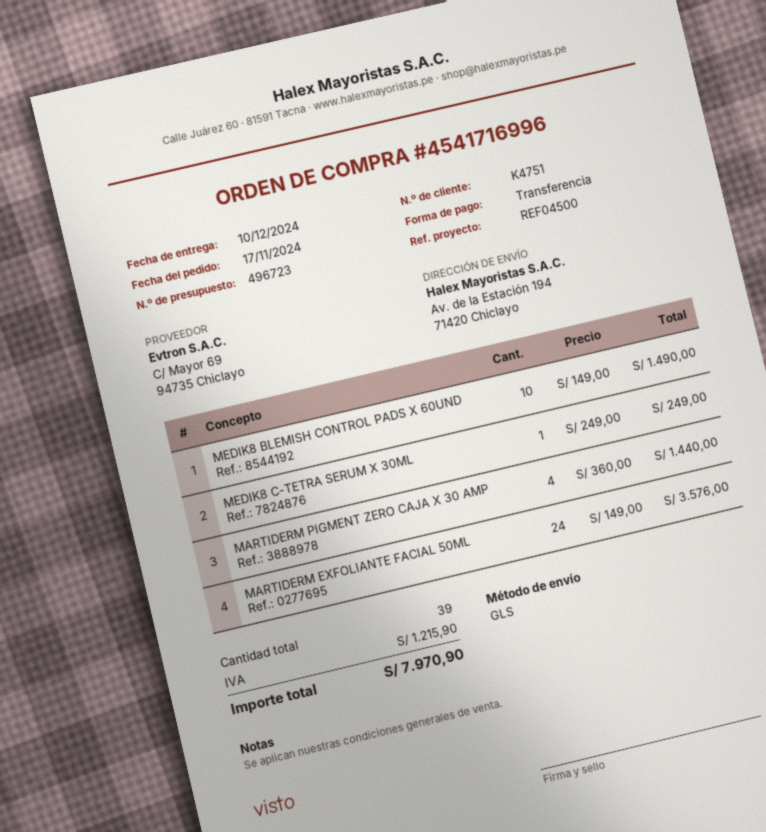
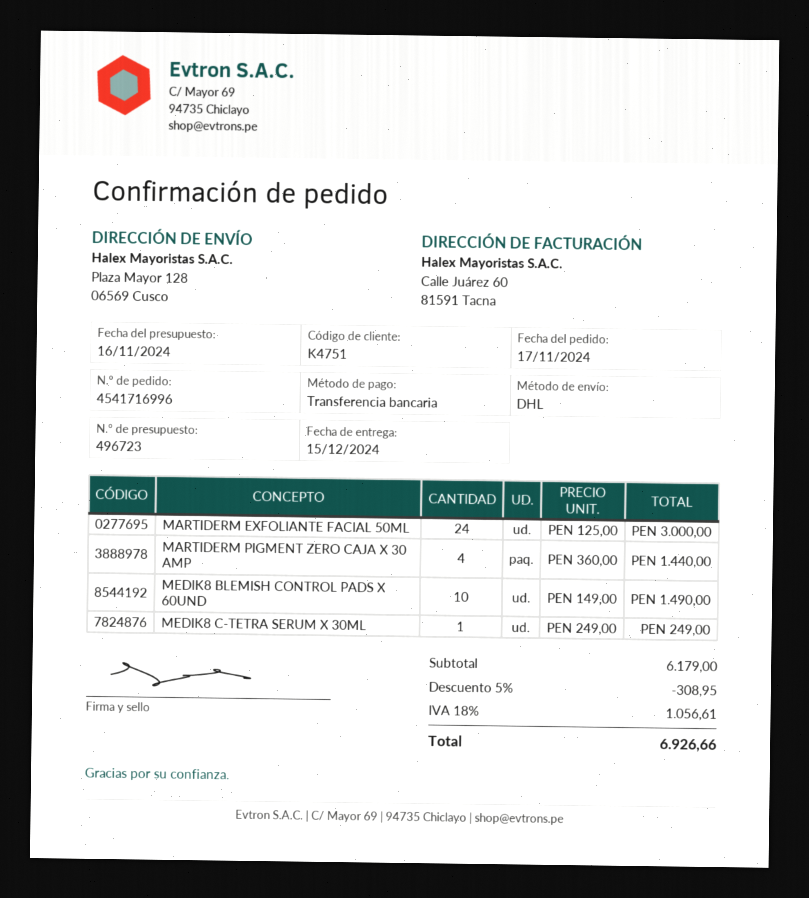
delivery date: 2024-12-10 -> 2024-12-15
shipping method: GLS -> DHL
ship to: Av. de la Estación 194, 71420 Chiclayo -> Plaza Mayor 128, 06569 Cusco
MARTIDERM EXFOLIANTE FACIAL 50ML: 24 x 149.00 = 3576.00 -> 24 x 125.00 = 3000.00
discount: none -> 5% = 308.95
tax: 1215.90 -> 1056.61
total: 7970.90 -> 6926.66

